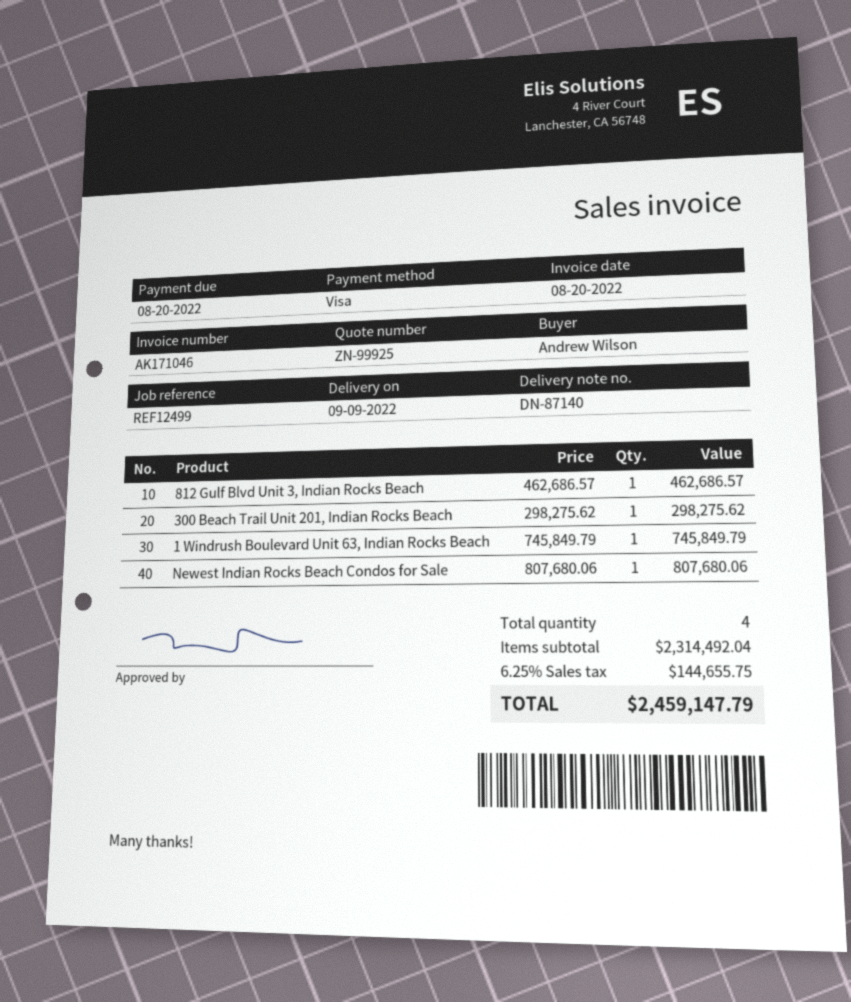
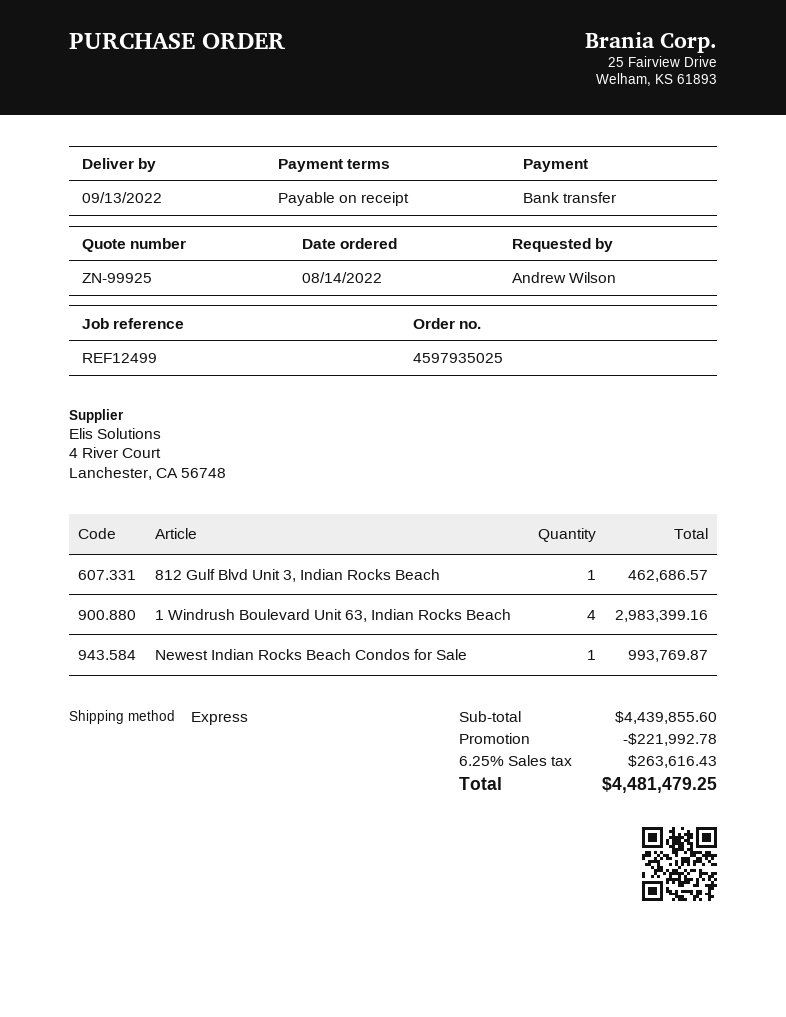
delivery date: 2022-09-09 -> 2022-09-13
payment method: Visa -> bank transfer
300 Beach Trail Unit 201, Indian Rocks Beach: 1 for 298275.62 -> none
1 Windrush Boulevard Unit 63, Indian Rocks Beach: 1 for 745849.79 -> 4 for 2983399.16
Newest Indian Rocks Beach Condos for Sale: 1 for 807680.06 -> 1 for 993769.87
subtotal: 2314492.04 -> 4439855.60
discount: none -> 221992.78
tax: 6.25% = 144655.75 -> 6.25% = 263616.43
total: 2459147.79 -> 4481479.25

